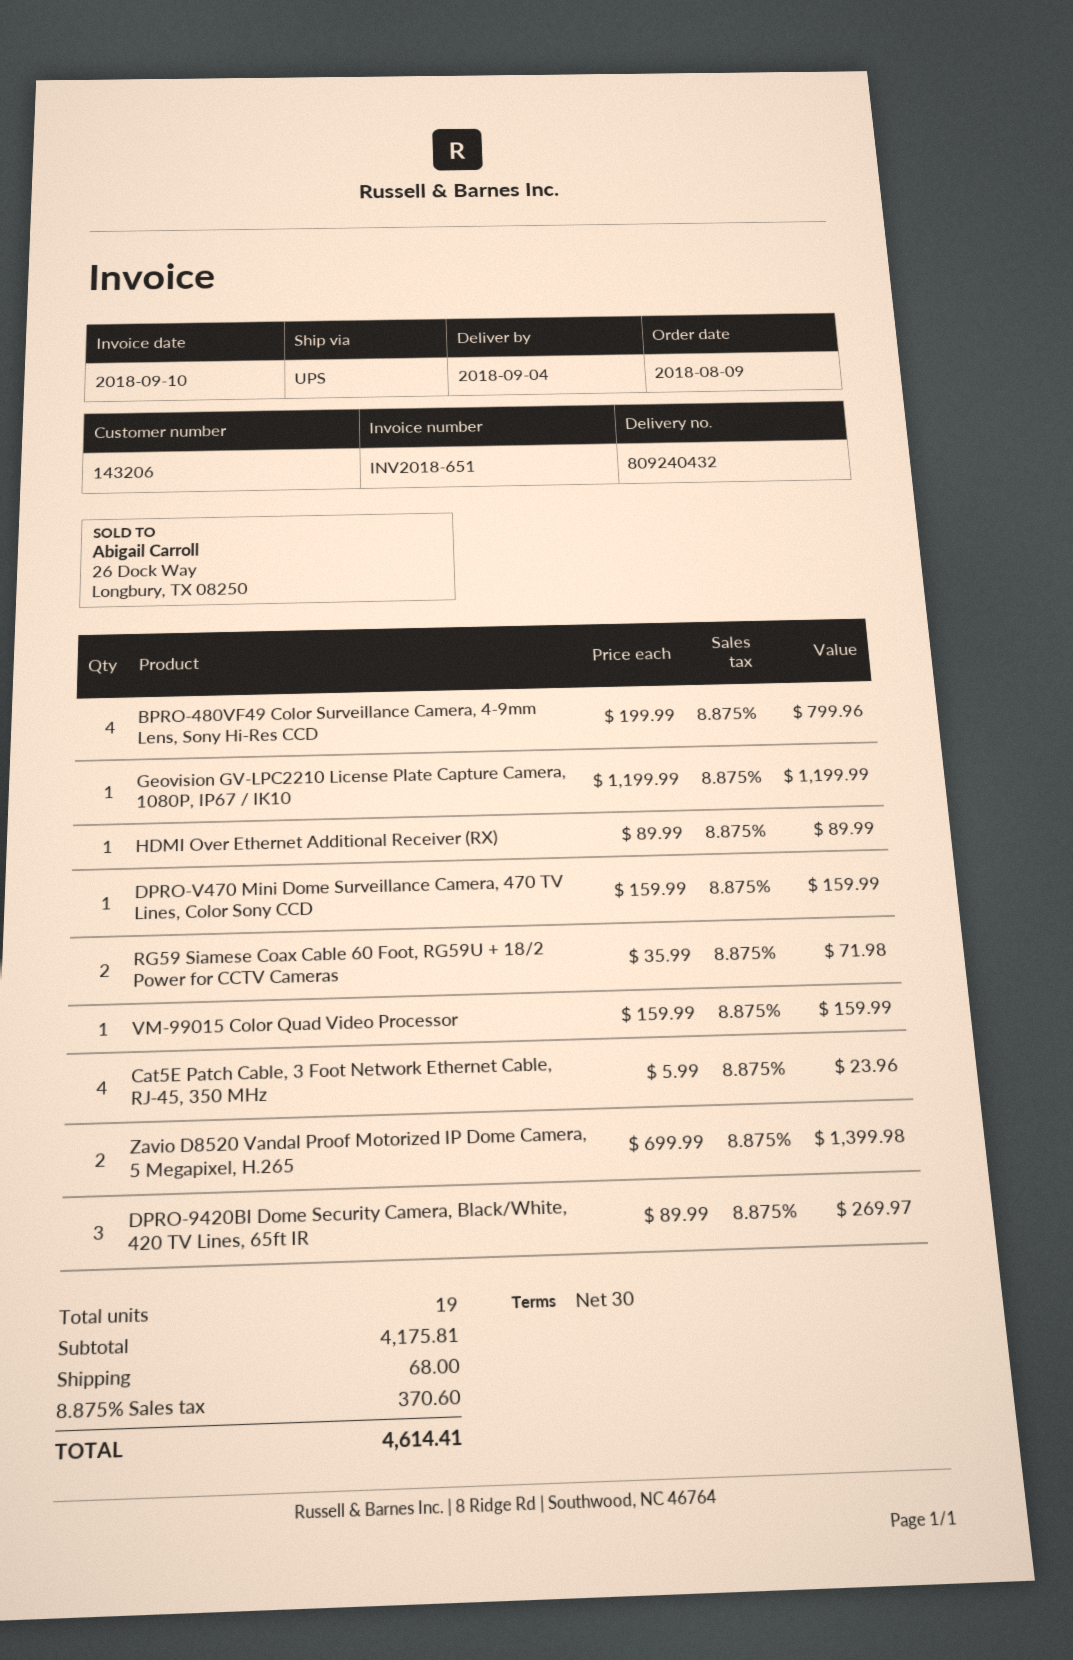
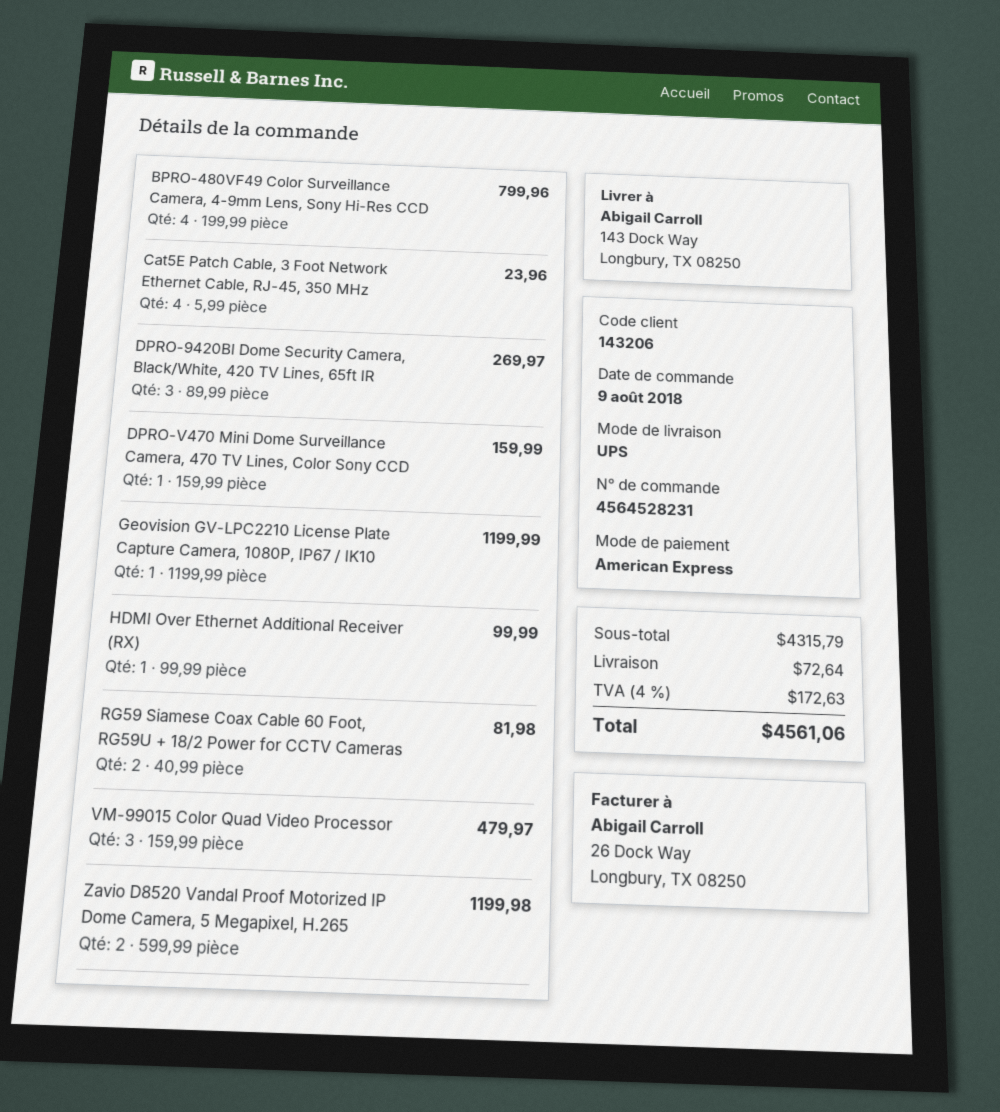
HDMI Over Ethernet Additional Receiver (RX): 1 x 89.99 = 89.99 -> 1 x 99.99 = 99.99
RG59 Siamese Coax Cable 60 Foot, RG59U + 18/2 Power for CCTV Cameras: 2 x 35.99 = 71.98 -> 2 x 40.99 = 81.98
VM-99015 Color Quad Video Processor: 1 x 159.99 = 159.99 -> 3 x 159.99 = 479.97
Zavio D8520 Vandal Proof Motorized IP Dome Camera, 5 Megapixel, H.265: 2 x 699.99 = 1399.98 -> 2 x 599.99 = 1199.98
subtotal: 4175.81 -> 4315.79
shipping: 68.00 -> 72.64
tax: 8.875% = 370.60 -> 4% = 172.63
total: 4614.41 -> 4561.06

